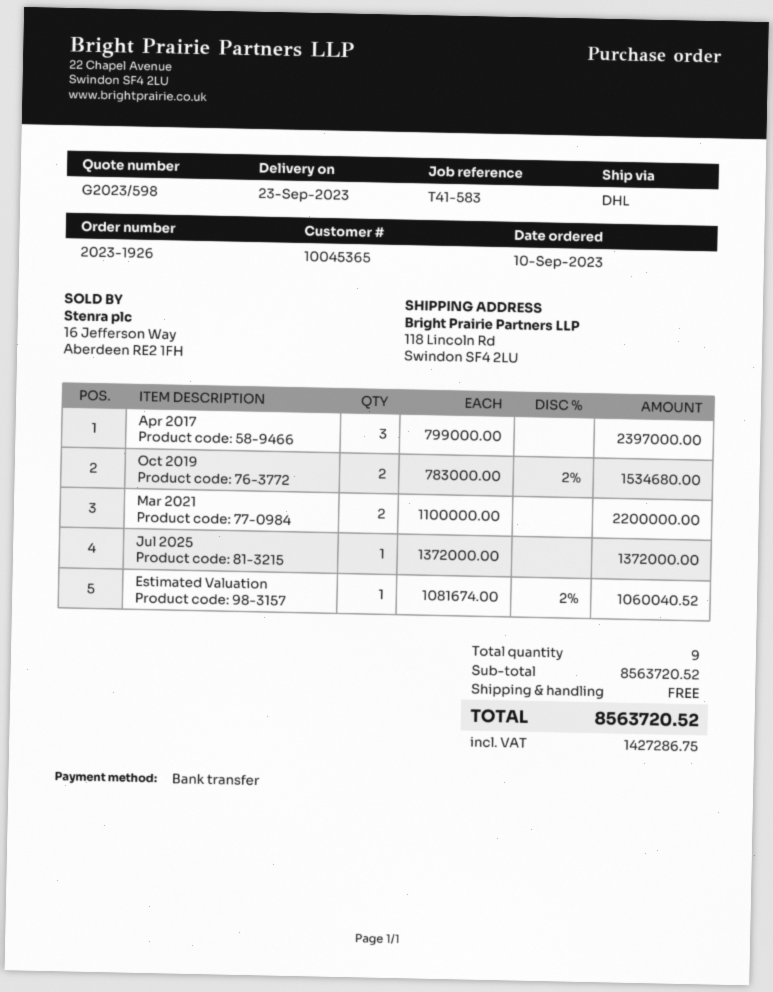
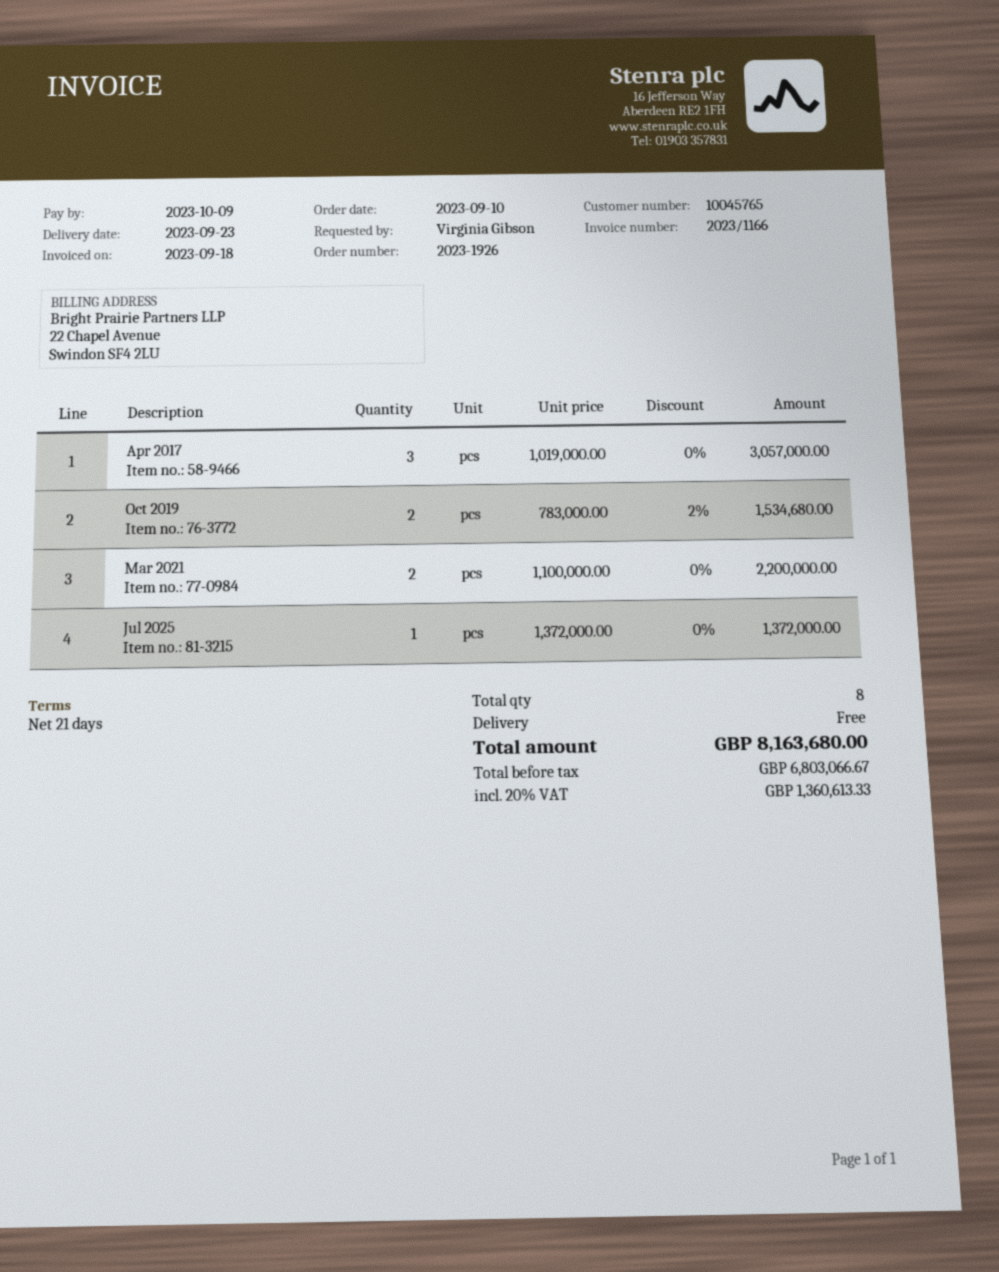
customer number: 10045365 -> 10045765
Apr 2017: 3 x 799000.00 = 2397000.00 -> 3 x 1019000.00 = 3057000.00
Estimated Valuation: 1 x 1081674.00 - 2% = 1060040.52 -> none
total quantity: 9 -> 8
tax: 1427286.75 -> 1360613.33
total: 8563720.52 -> 8163680.00

